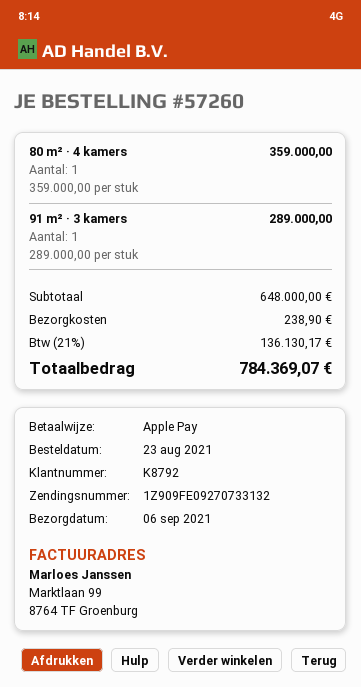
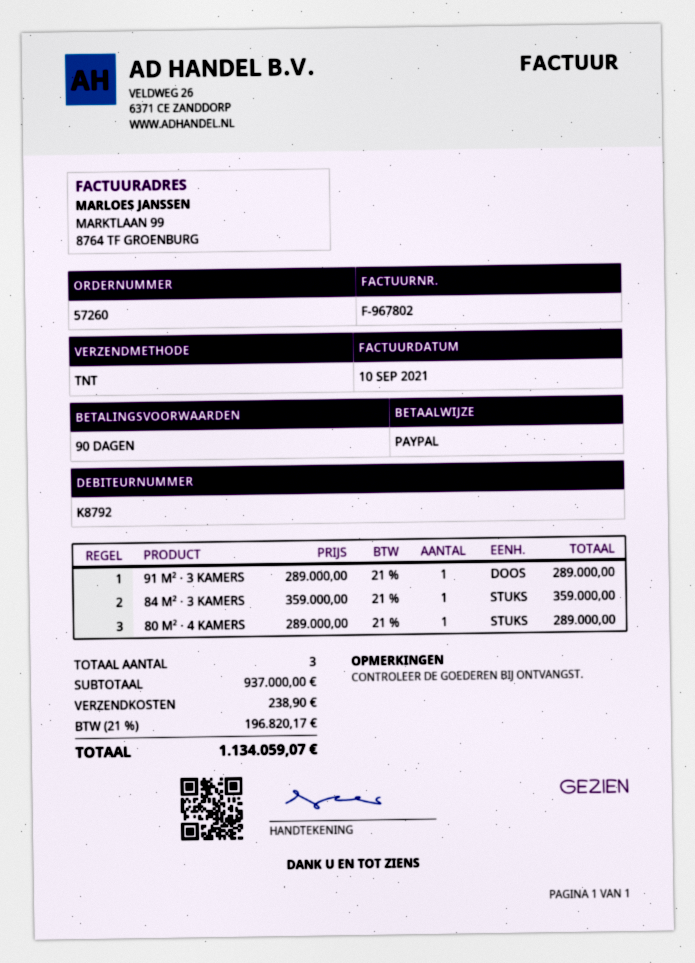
payment method: Apple Pay -> PayPal
80 m² · 4 kamers: 1 x 359000.00 = 359000.00 -> 1 x 289000.00 = 289000.00
84 M² · 3 KAMERS: none -> 1 x 359000.00 = 359000.00
subtotal: 648000.00 -> 937000.00
tax: 21% = 136130.17 -> 21% = 196820.17
total: 784369.07 -> 1134059.07

